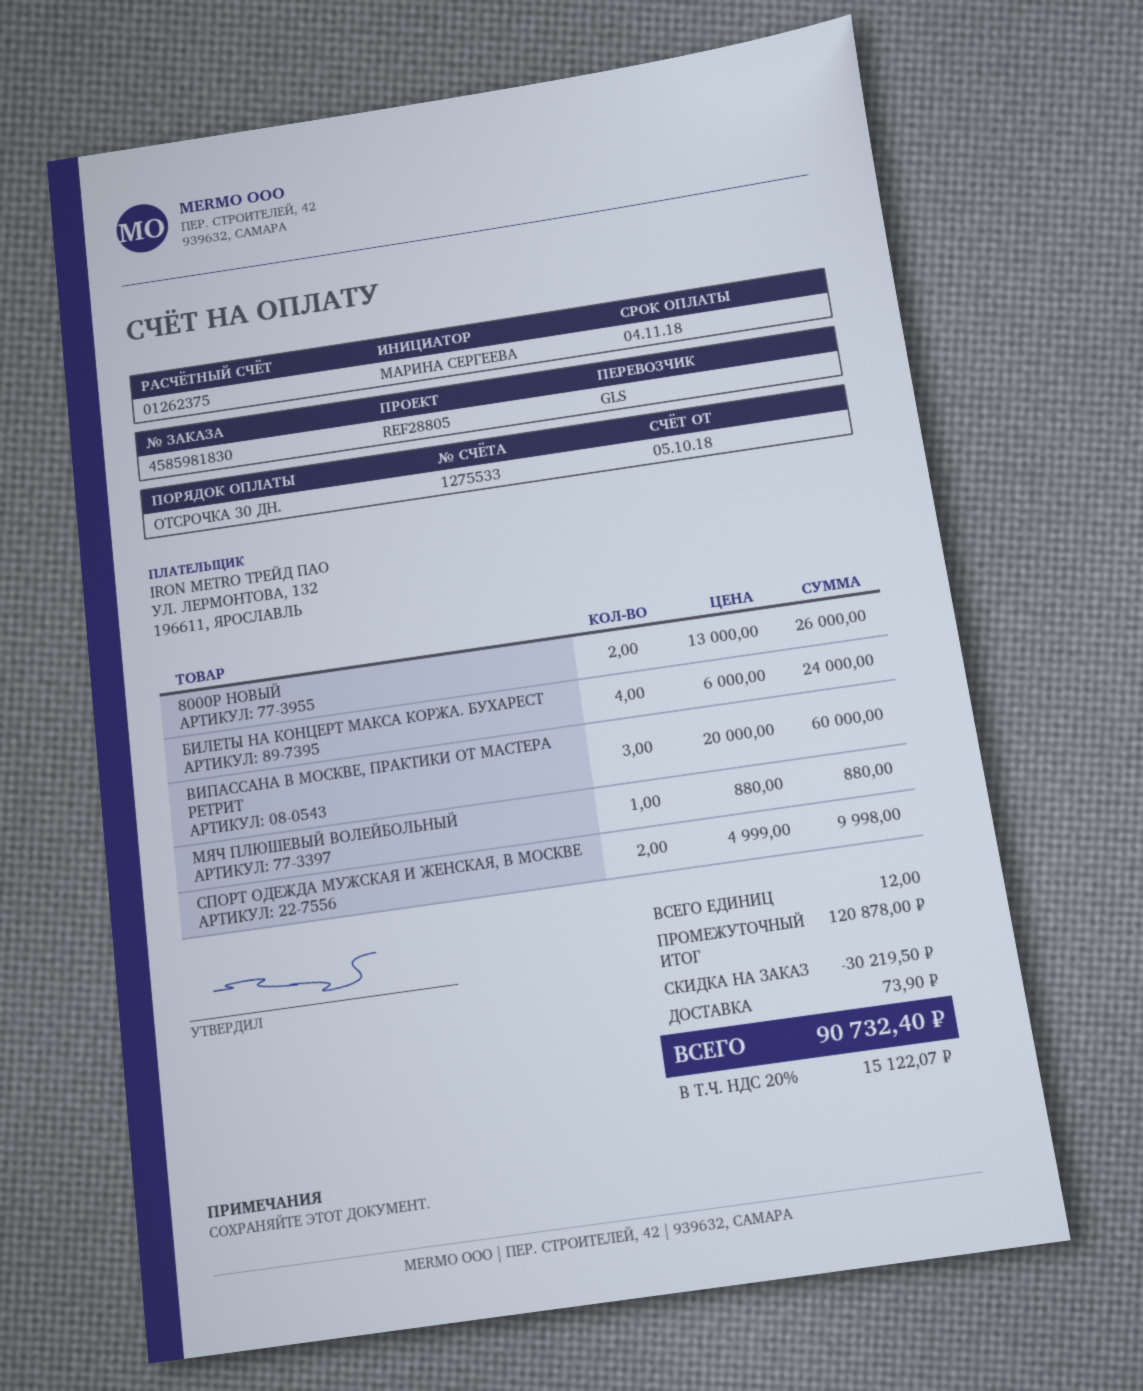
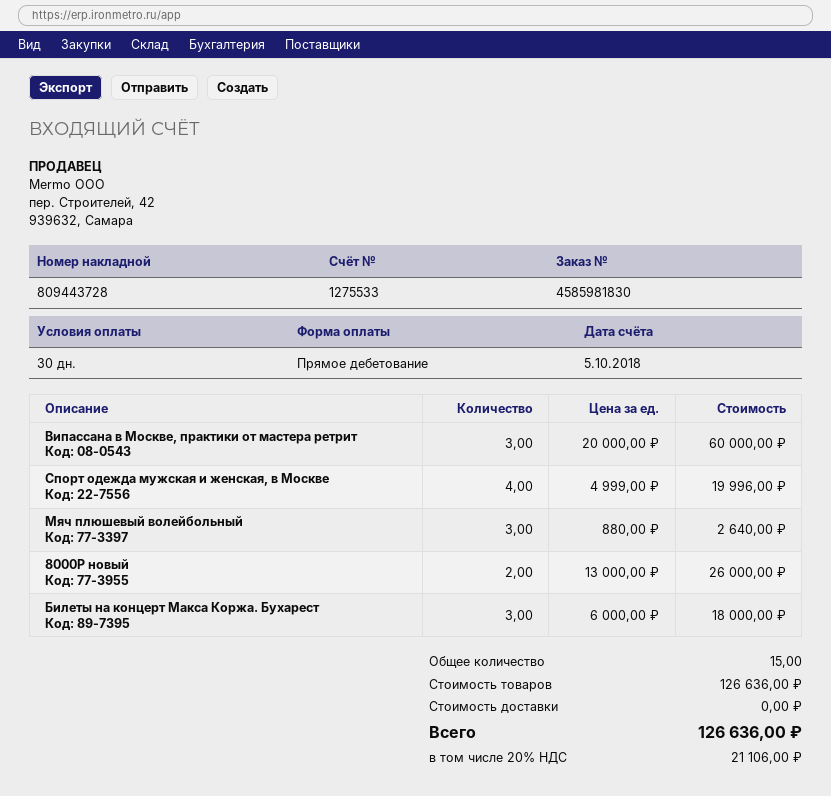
БИЛЕТЫ НА КОНЦЕРТ МАКСА КОРЖА. БУХАРЕСТ: 4 x 6000.00 = 24000.00 -> 3 x 6000.00 = 18000.00
МЯЧ ПЛЮШЕВЫЙ ВОЛЕЙБОЛЬНЫЙ: 1 x 880.00 = 880.00 -> 3 x 880.00 = 2640.00
СПОРТ ОДЕЖДА МУЖСКАЯ И ЖЕНСКАЯ, В МОСКВЕ: 2 x 4999.00 = 9998.00 -> 4 x 4999.00 = 19996.00
total quantity: 12 -> 15
subtotal: 120878.00 -> 126636.00
discount: 30219.50 -> none
shipping: 73.90 -> 0.00
tax: 20% = 15122.07 -> 20% = 21106.00
total: 90732.40 -> 126636.00

